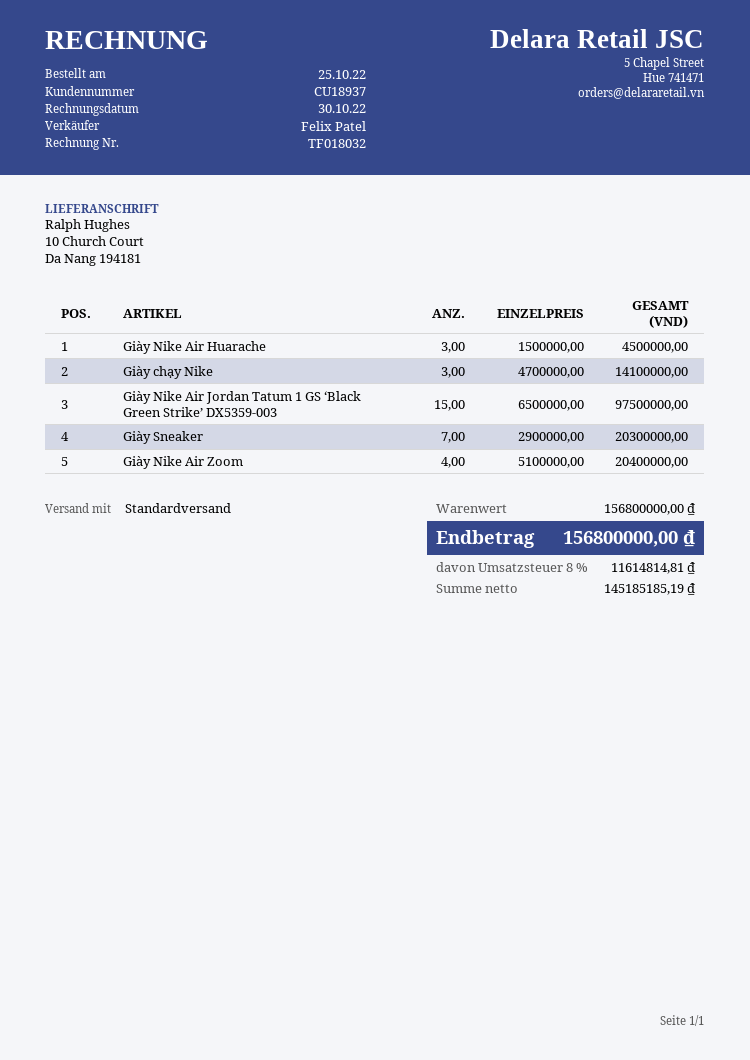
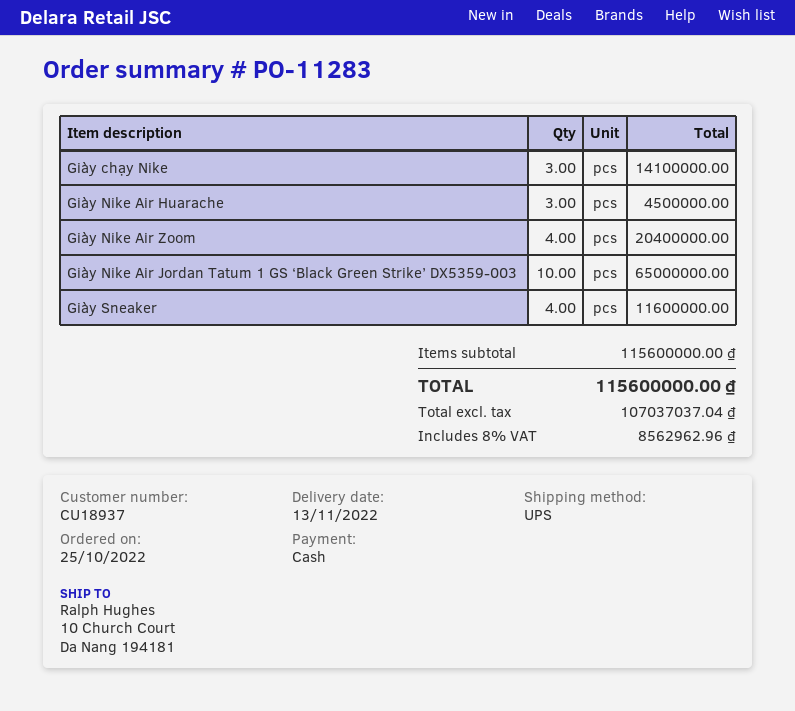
shipping method: standard -> UPS
Giày Nike Air Jordan Tatum 1 GS ‘Black Green Strike’ DX5359-003: 15 for 97500000.00 -> 10 for 65000000.00
Giày Sneaker: 7 for 20300000.00 -> 4 for 11600000.00
subtotal: 156800000.00 -> 115600000.00
net: 145185185.19 -> 107037037.04
tax: 8% = 11614814.81 -> 8% = 8562962.96
total: 156800000.00 -> 115600000.00

